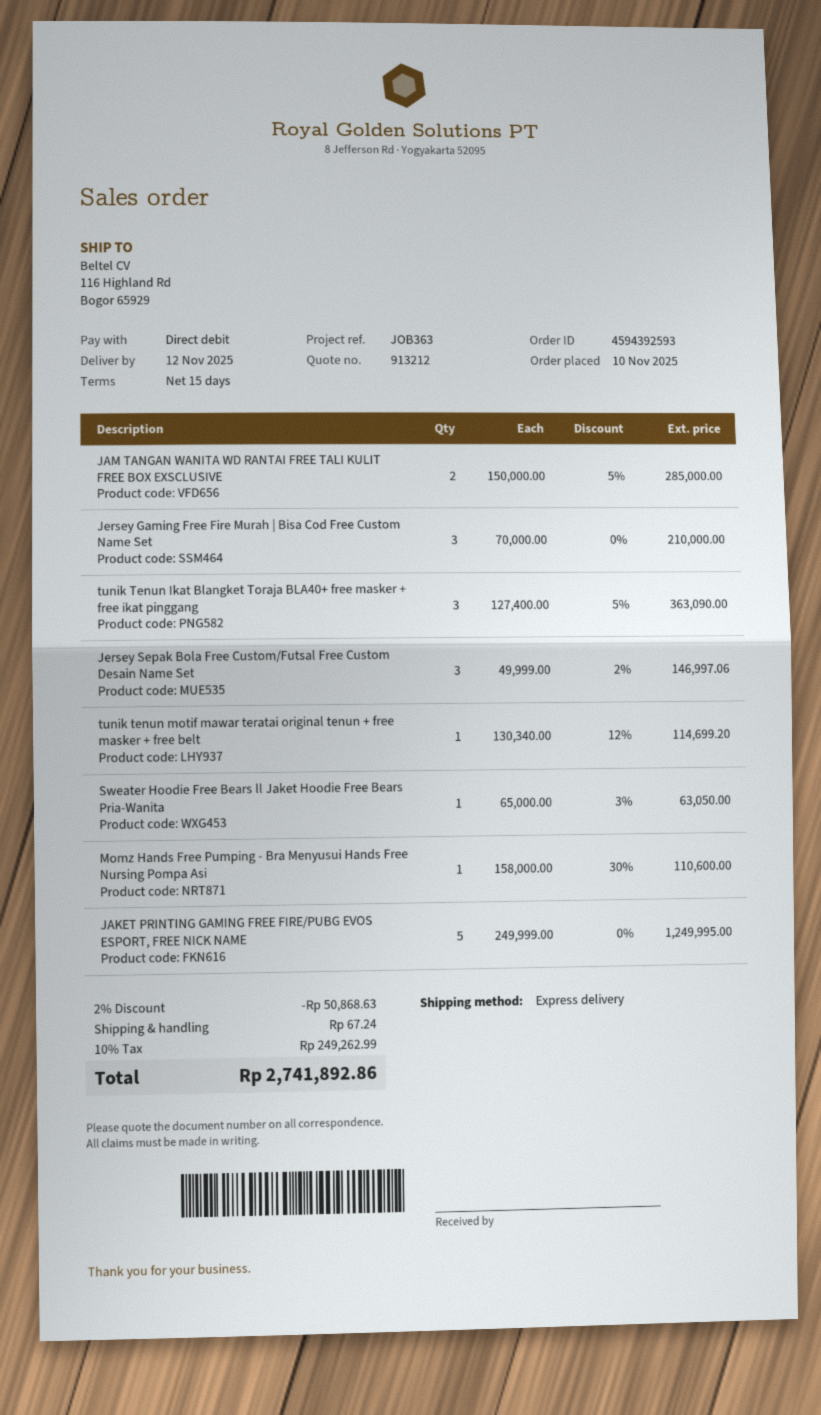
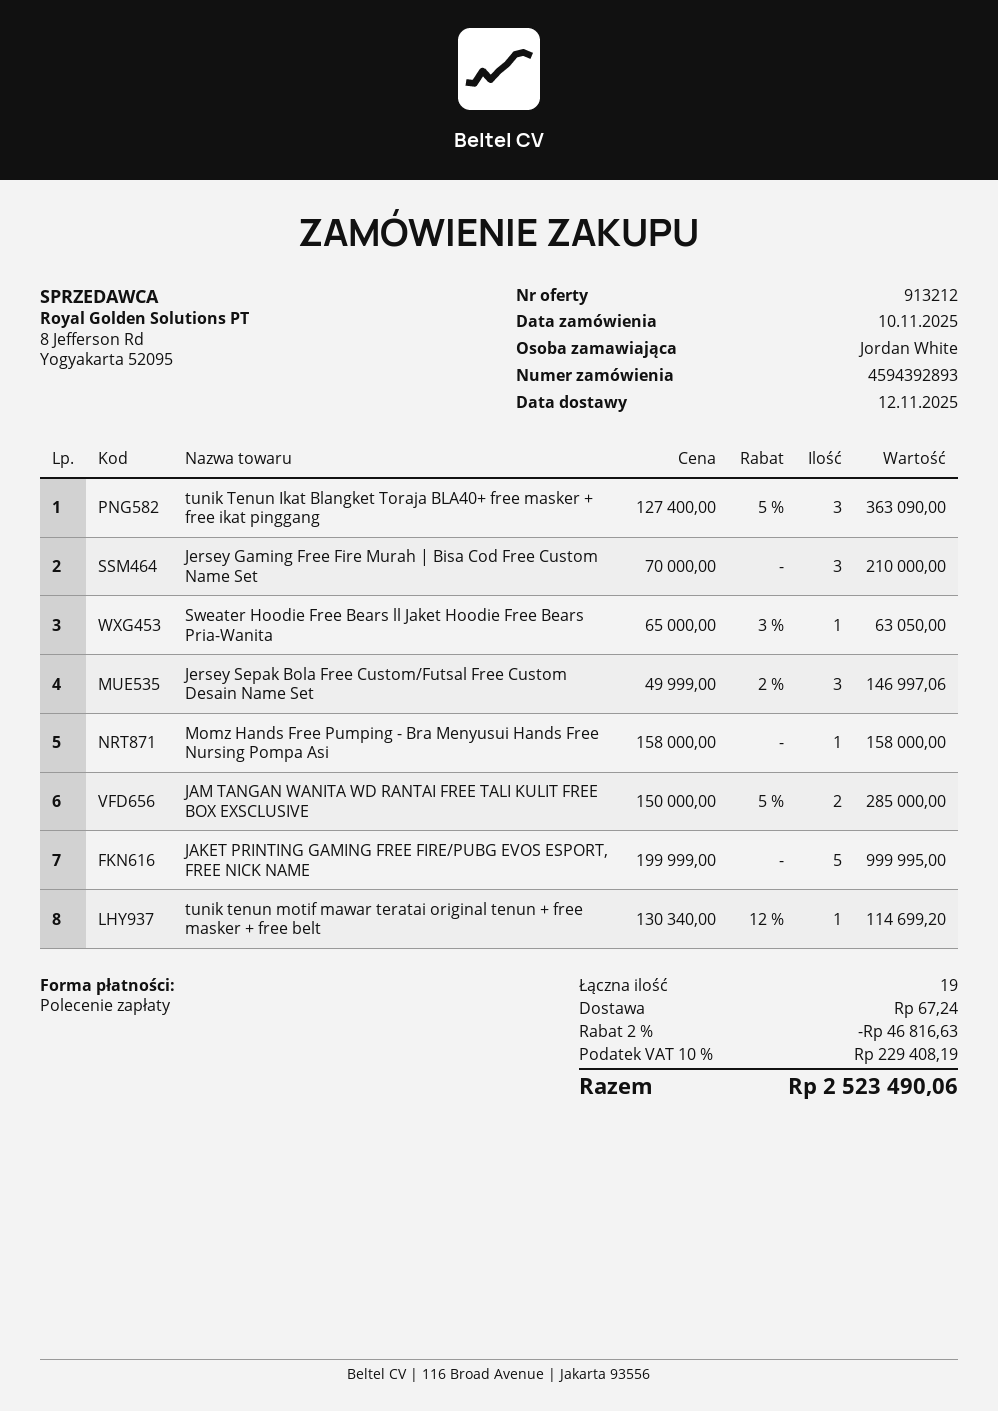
order number: 4594392593 -> 4594392893
Momz Hands Free Pumping - Bra Menyusui Hands Free Nursing Pompa Asi: 1 x 158000.00 - 30% = 110600.00 -> 1 x 158000.00 = 158000.00
JAKET PRINTING GAMING FREE FIRE/PUBG EVOS ESPORT, FREE NICK NAME: 5 x 249999.00 = 1249995.00 -> 5 x 199999.00 = 999995.00
discount: 2% = 50868.63 -> 2% = 46816.63
tax: 10% = 249262.99 -> 10% = 229408.19
total: 2741892.86 -> 2523490.06

